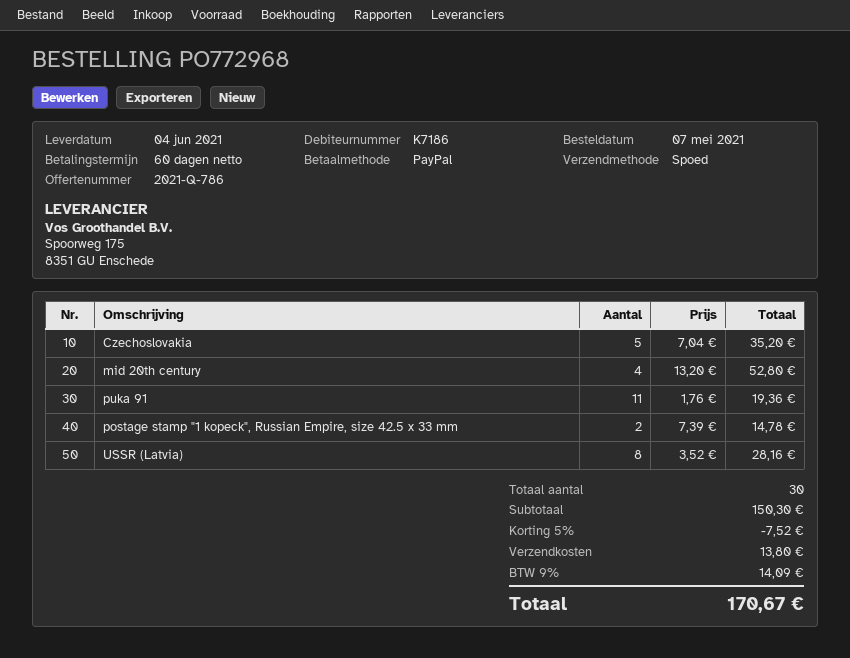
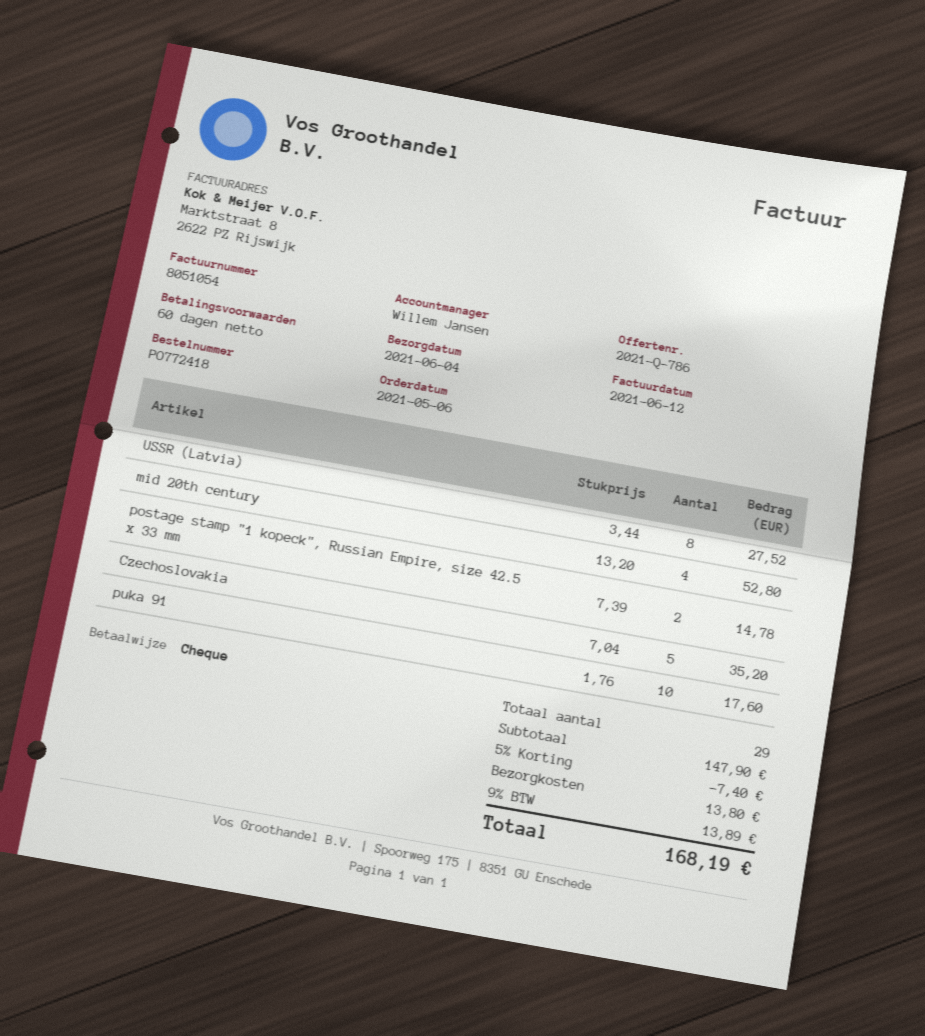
order number: PO772968 -> PO772418
order date: 2021-05-07 -> 2021-05-06
payment method: PayPal -> cheque
puka 91: 11 x 1.76 = 19.36 -> 10 x 1.76 = 17.60
USSR (Latvia): 8 x 3.52 = 28.16 -> 8 x 3.44 = 27.52
total quantity: 30 -> 29
subtotal: 150.30 -> 147.90
discount: 5% = 7.52 -> 5% = 7.40
tax: 9% = 14.09 -> 9% = 13.89
total: 170.67 -> 168.19

